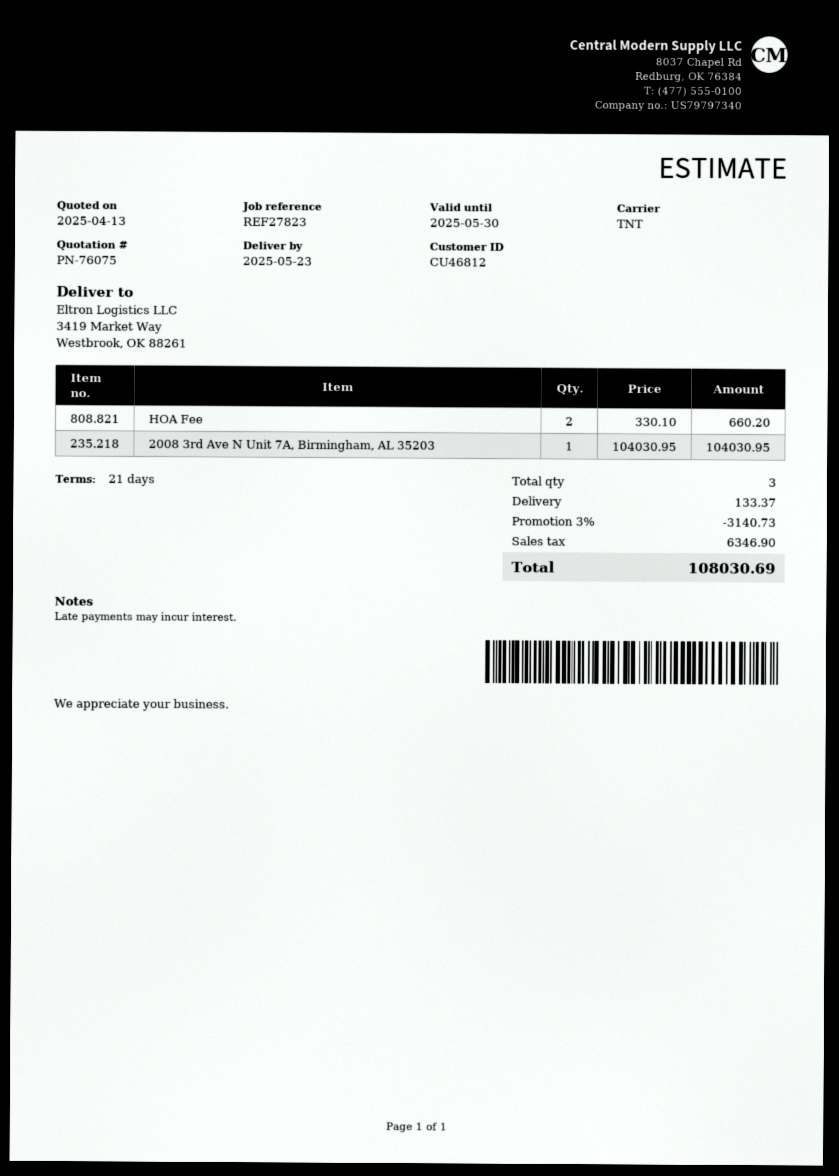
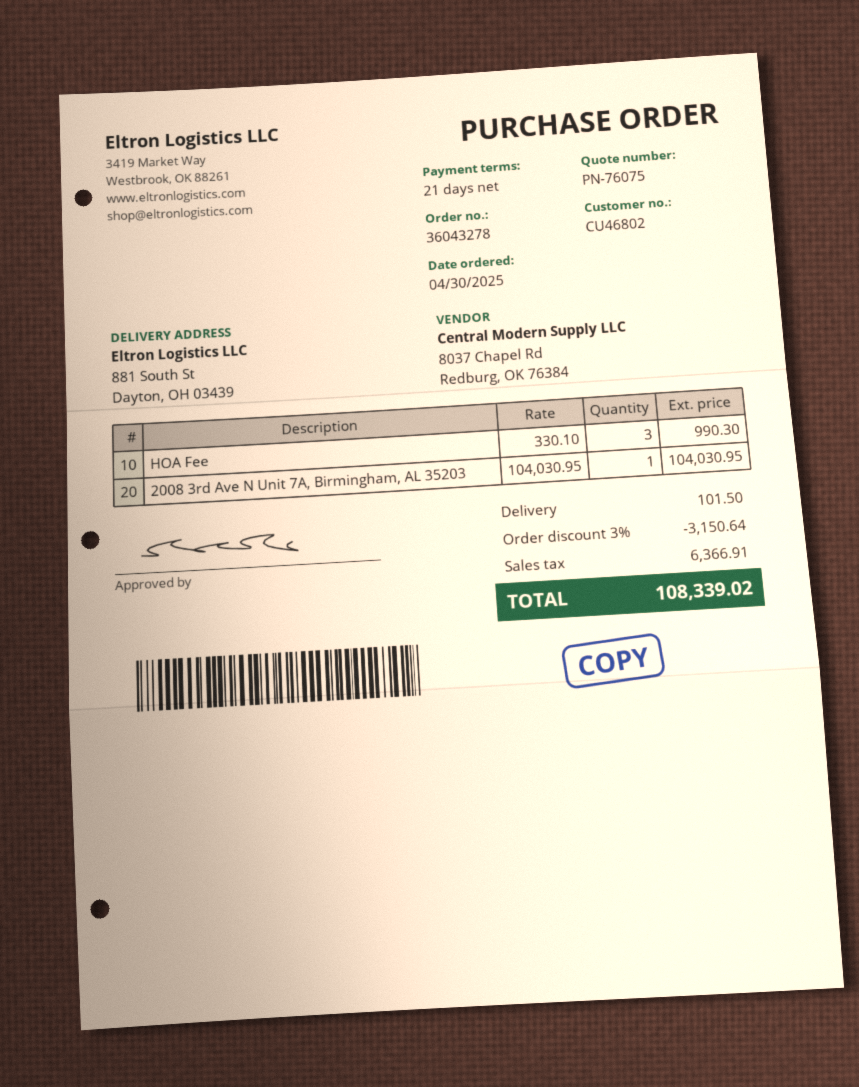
customer number: CU46812 -> CU46802
ship to: 3419 Market Way, Westbrook, OK 88261 -> 881 South St, Dayton, OH 03439
HOA Fee: 2 x 330.10 = 660.20 -> 3 x 330.10 = 990.30
discount: 3% = 3140.73 -> 3% = 3150.64
shipping: 133.37 -> 101.50
tax: 6346.90 -> 6366.91
total: 108030.69 -> 108339.02

